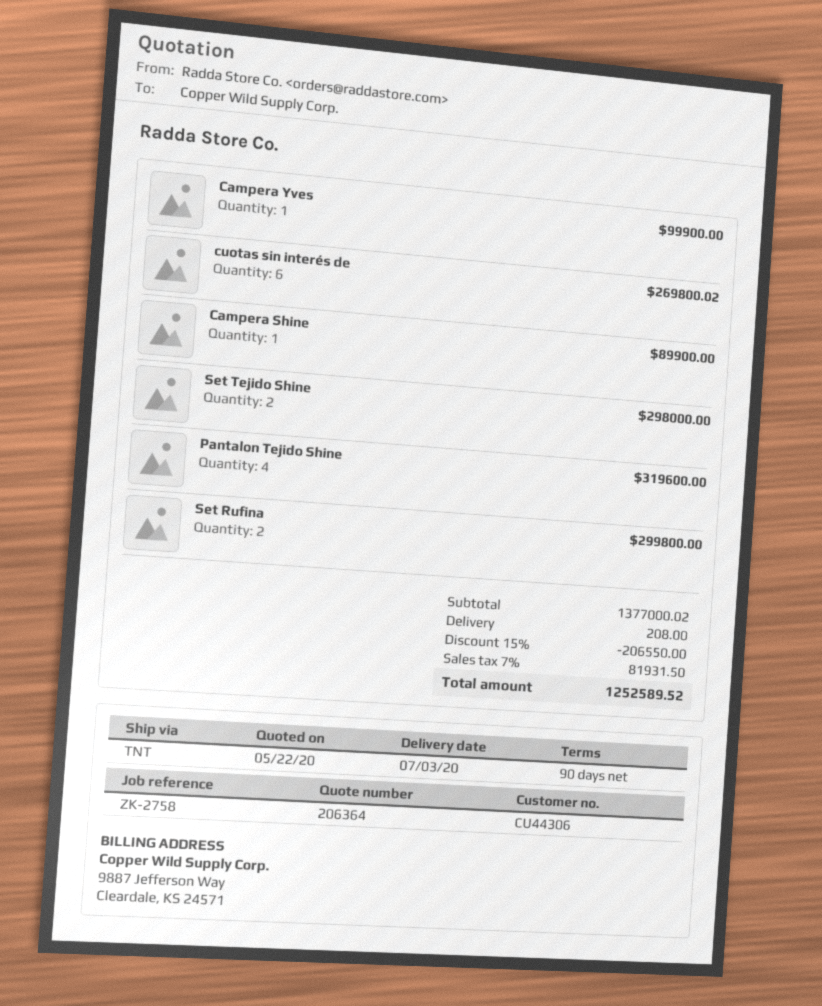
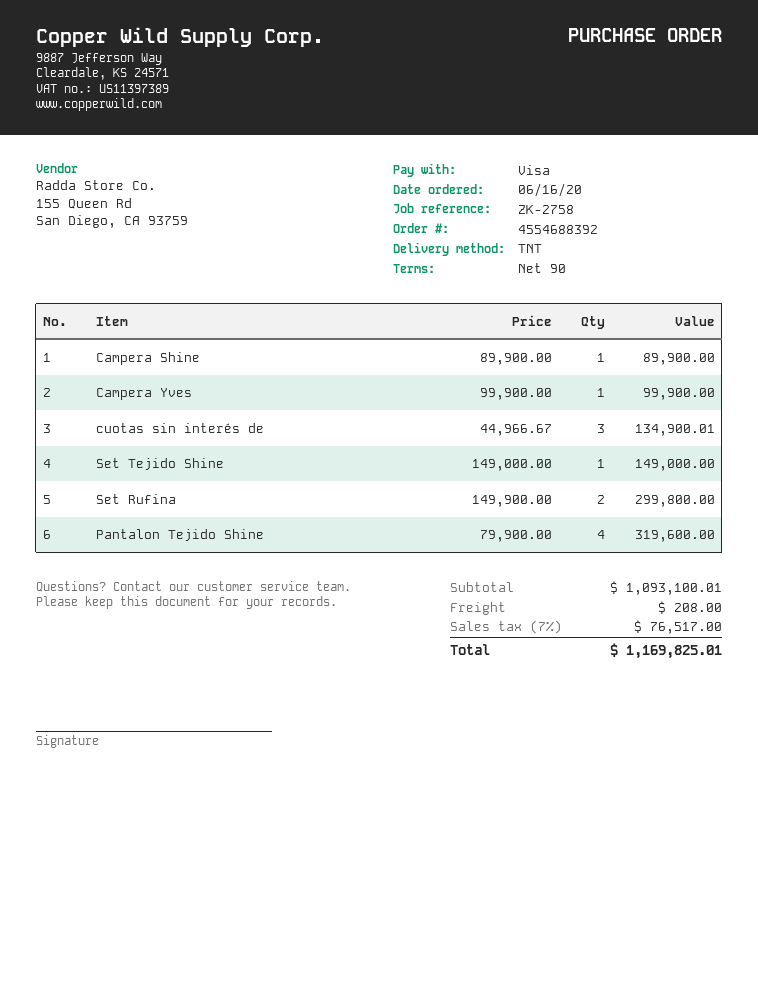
cuotas sin interés de: 6 for 269800.02 -> 3 for 134900.01
Set Tejido Shine: 2 for 298000.00 -> 1 for 149000.00
subtotal: 1377000.02 -> 1093100.01
discount: 15% = 206550.00 -> none
tax: 7% = 81931.50 -> 7% = 76517.00
total: 1252589.52 -> 1169825.01

